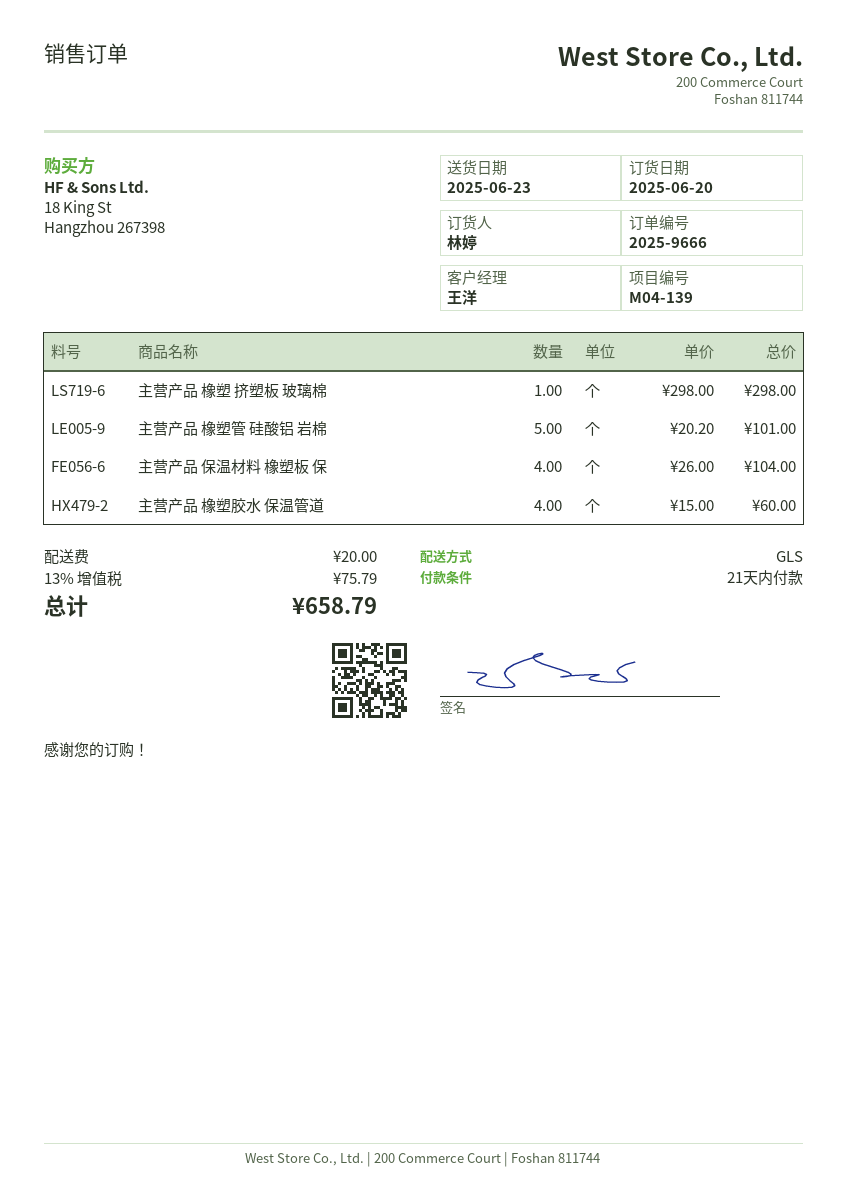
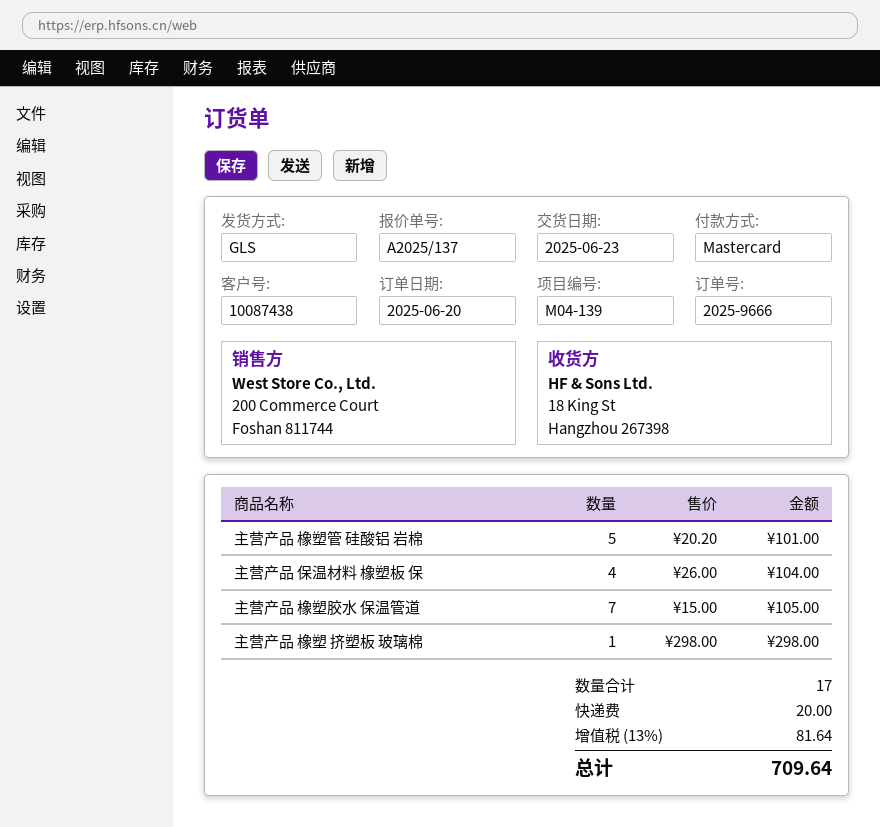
主营产品 橡塑胶水 保温管道: 4 x 15.00 = 60.00 -> 7 x 15.00 = 105.00
tax: 13% = 75.79 -> 13% = 81.64
total: 658.79 -> 709.64

